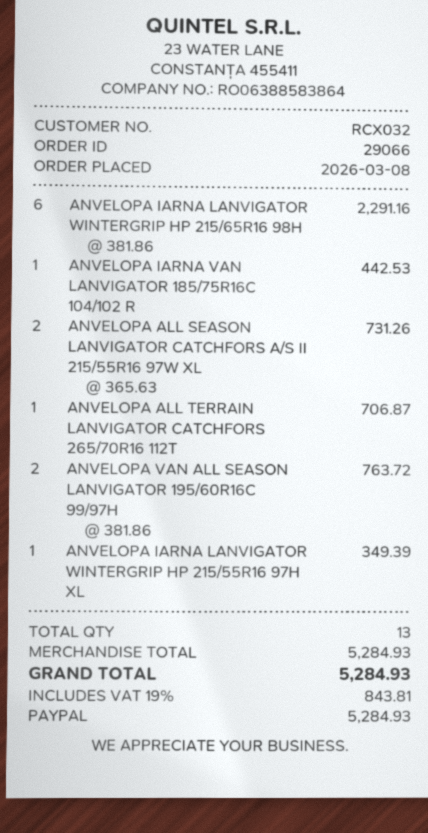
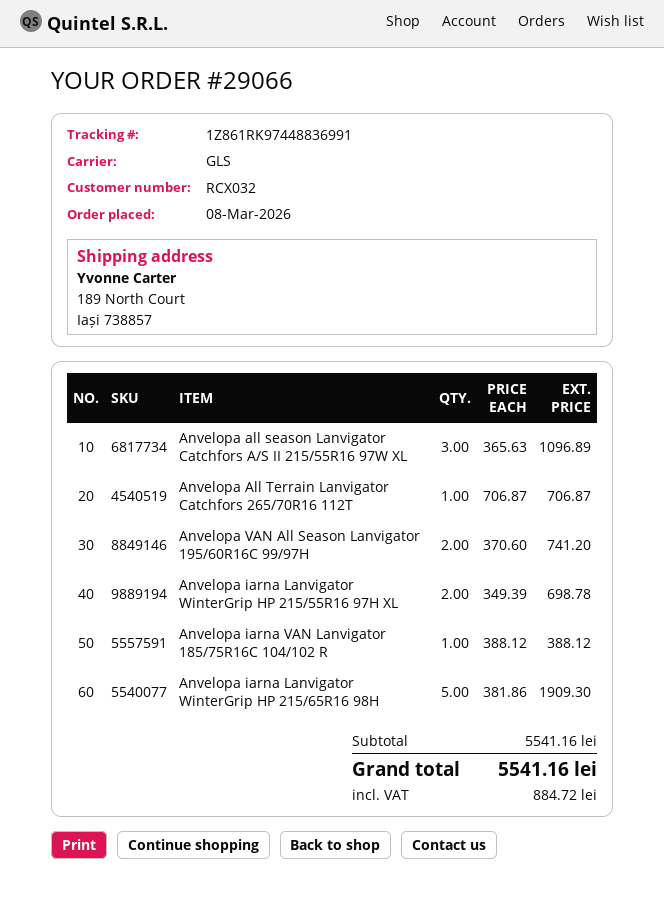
ANVELOPA IARNA LANVIGATOR WINTERGRIP HP 215/65R16 98H: 6 x 381.86 = 2291.16 -> 5 x 381.86 = 1909.30
ANVELOPA IARNA VAN LANVIGATOR 185/75R16C 104/102 R: 1 x 442.53 = 442.53 -> 1 x 388.12 = 388.12
ANVELOPA ALL SEASON LANVIGATOR CATCHFORS A/S II 215/55R16 97W XL: 2 x 365.63 = 731.26 -> 3 x 365.63 = 1096.89
ANVELOPA VAN ALL SEASON LANVIGATOR 195/60R16C 99/97H: 2 x 381.86 = 763.72 -> 2 x 370.60 = 741.20
ANVELOPA IARNA LANVIGATOR WINTERGRIP HP 215/55R16 97H XL: 1 x 349.39 = 349.39 -> 2 x 349.39 = 698.78
subtotal: 5284.93 -> 5541.16
tax: 843.81 -> 884.72
total: 5284.93 -> 5541.16

